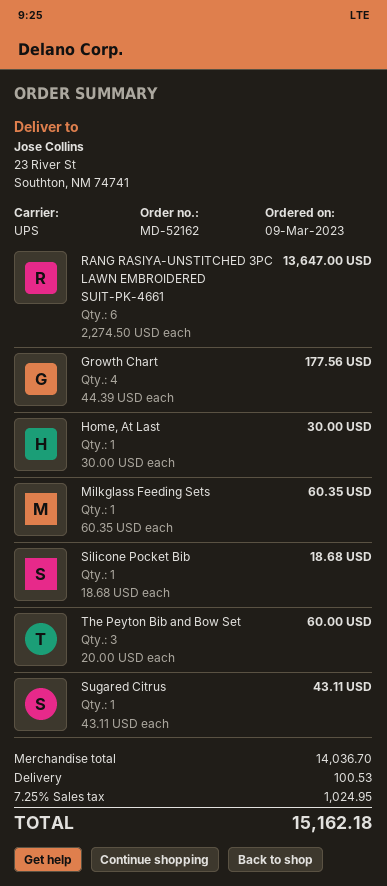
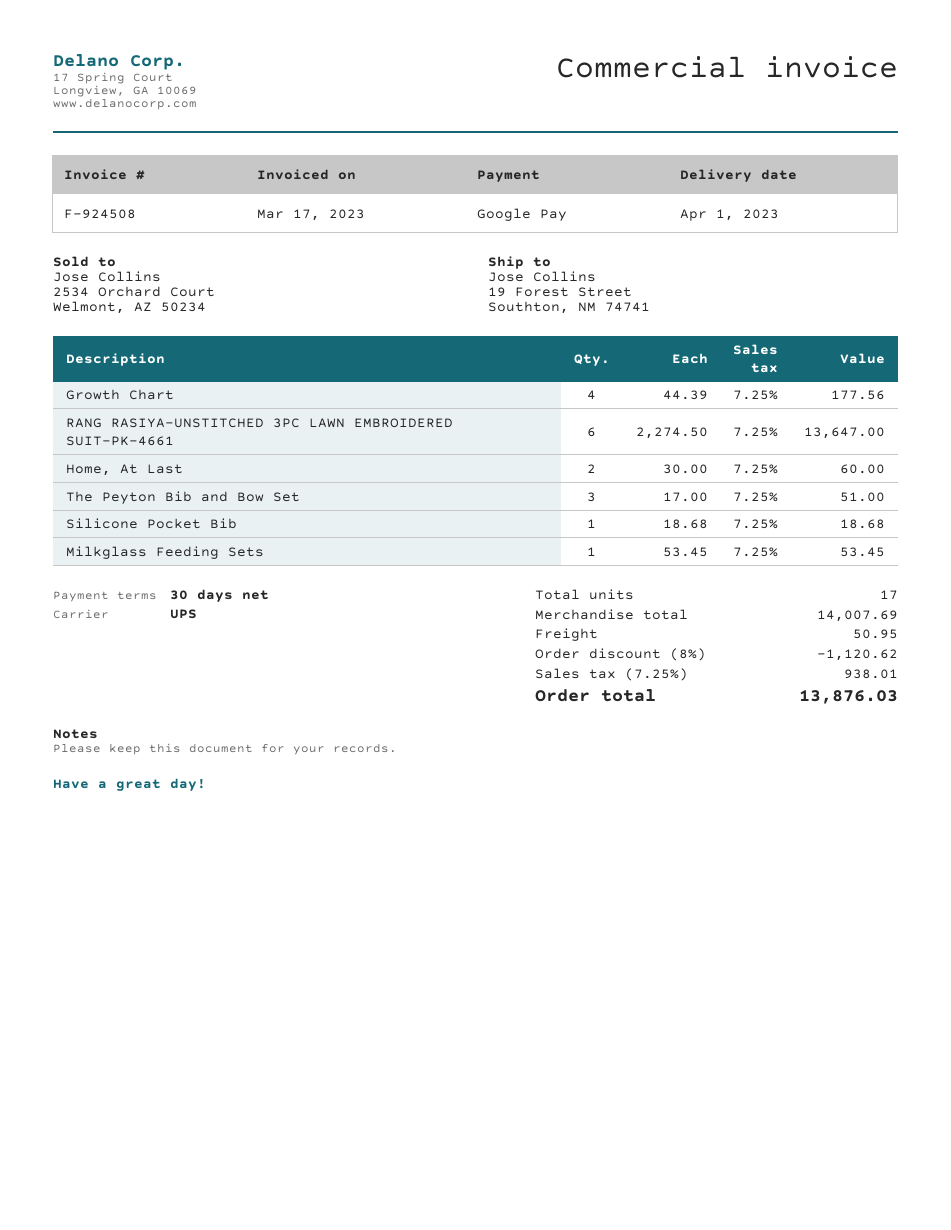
ship to: 23 River St, Southton, NM 74741 -> 19 Forest Street, Southton, NM 74741
Home, At Last: 1 x 30.00 = 30.00 -> 2 x 30.00 = 60.00
Milkglass Feeding Sets: 1 x 60.35 = 60.35 -> 1 x 53.45 = 53.45
The Peyton Bib and Bow Set: 3 x 20.00 = 60.00 -> 3 x 17.00 = 51.00
Sugared Citrus: 1 x 43.11 = 43.11 -> none
subtotal: 14036.70 -> 14007.69
discount: none -> 8% = 1120.62
shipping: 100.53 -> 50.95
tax: 7.25% = 1024.95 -> 7.25% = 938.01
total: 15162.18 -> 13876.03

